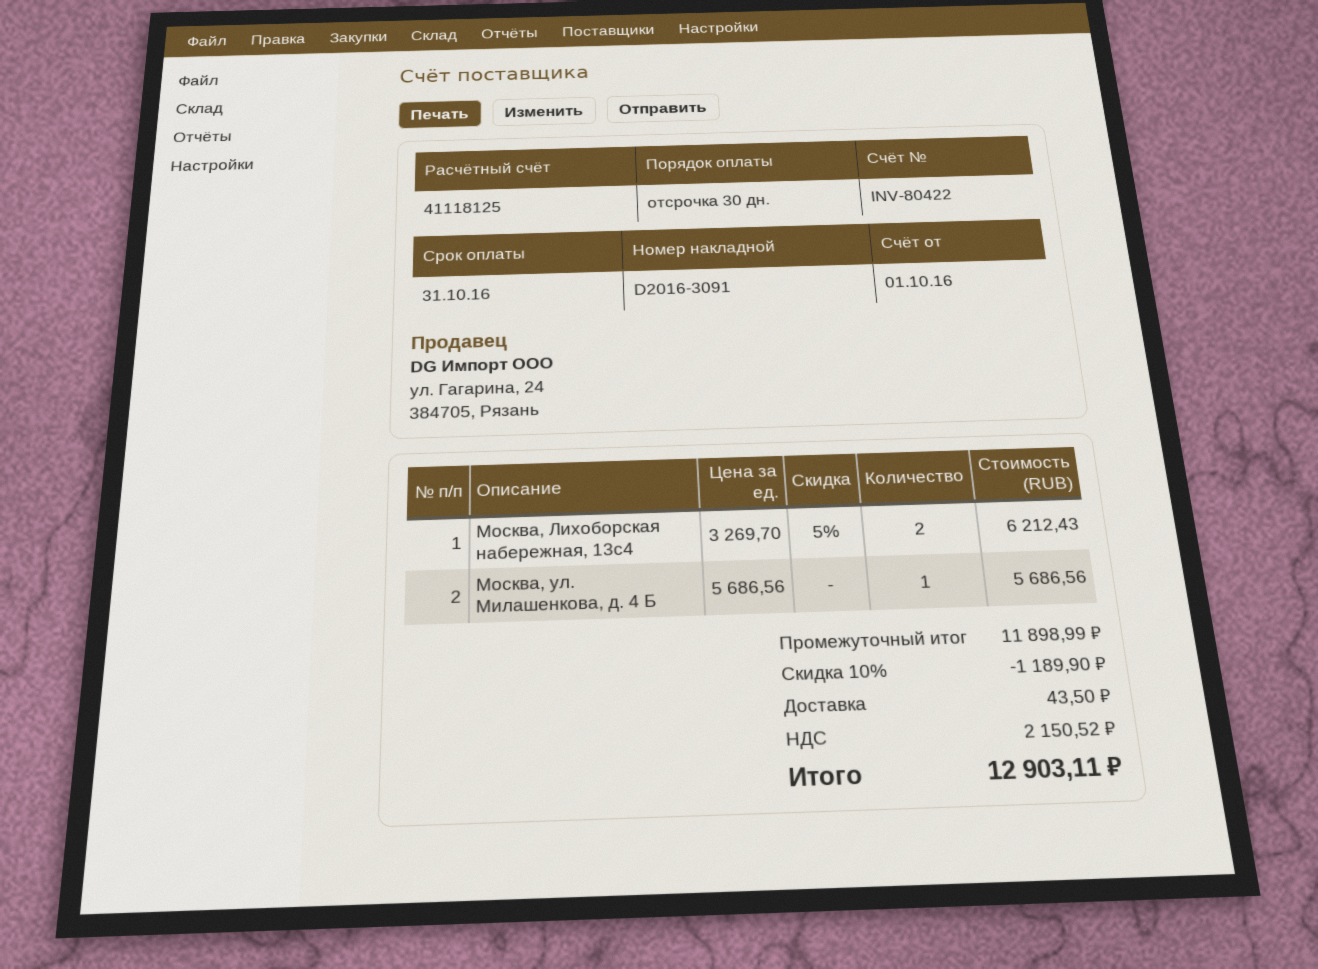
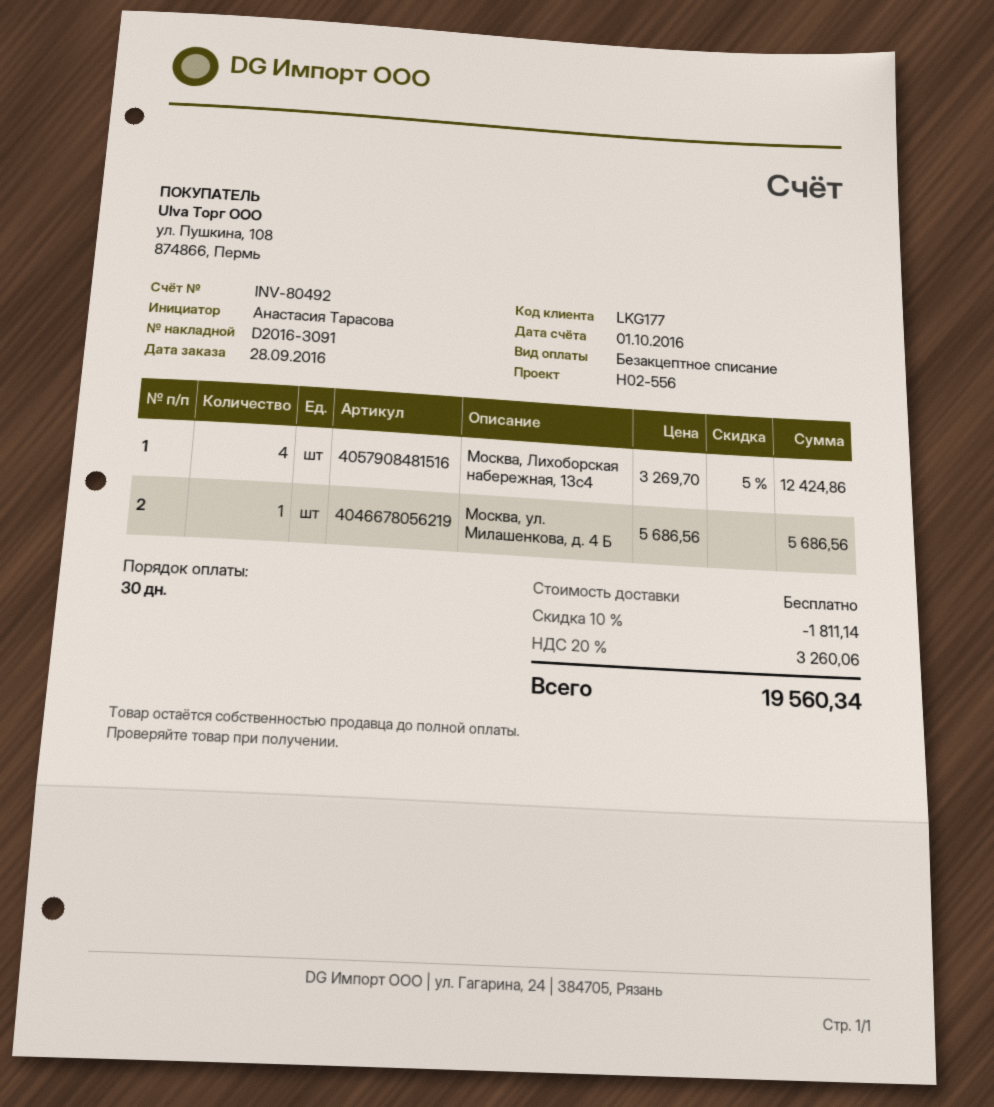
invoice number: INV-80422 -> INV-80492
Москва, Лихоборская набережная, 13с4: 2 x 3269.70 - 5% = 6212.43 -> 4 x 3269.70 - 5% = 12424.86
discount: 10% = 1189.90 -> 10% = 1811.14
shipping: 43.50 -> 0.00
tax: 2150.52 -> 3260.06
total: 12903.11 -> 19560.34

